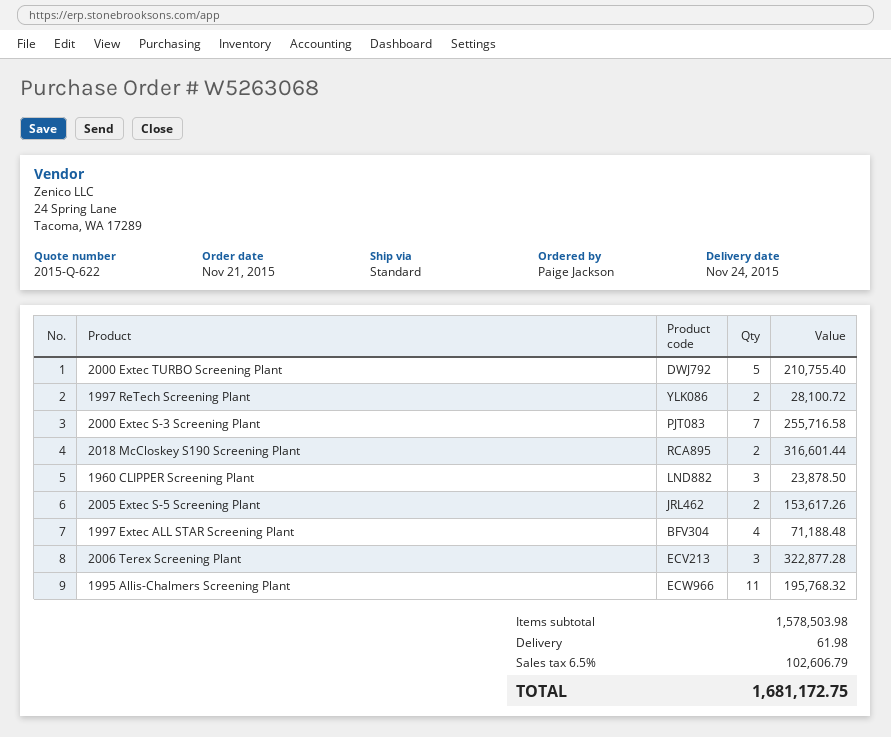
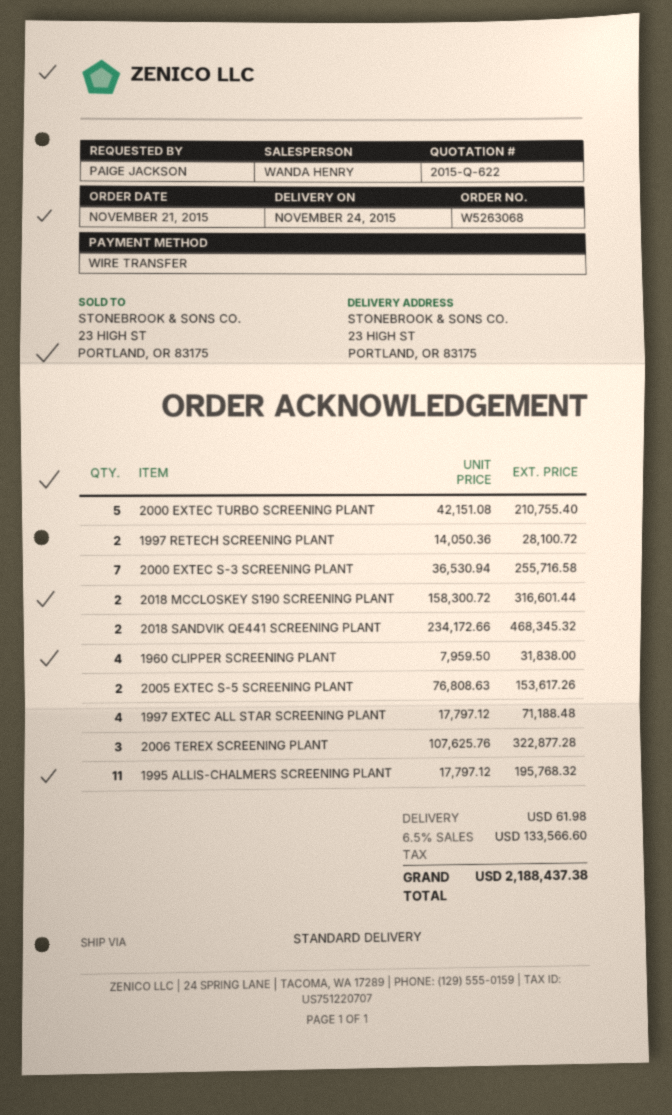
1960 CLIPPER Screening Plant: 3 for 23878.50 -> 4 for 31838.00
2018 SANDVIK QE441 SCREENING PLANT: none -> 2 for 468345.32
tax: 6.5% = 102606.79 -> 6.5% = 133566.60
total: 1681172.75 -> 2188437.38

